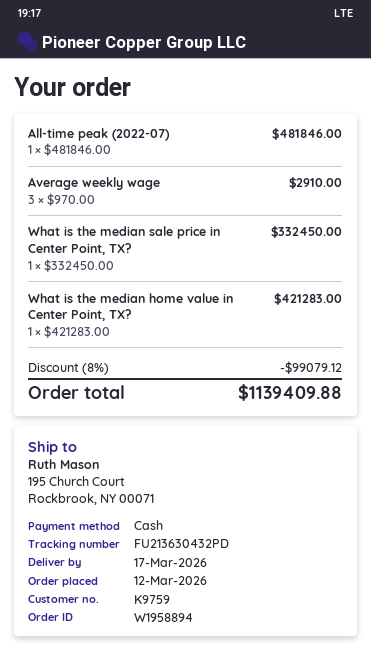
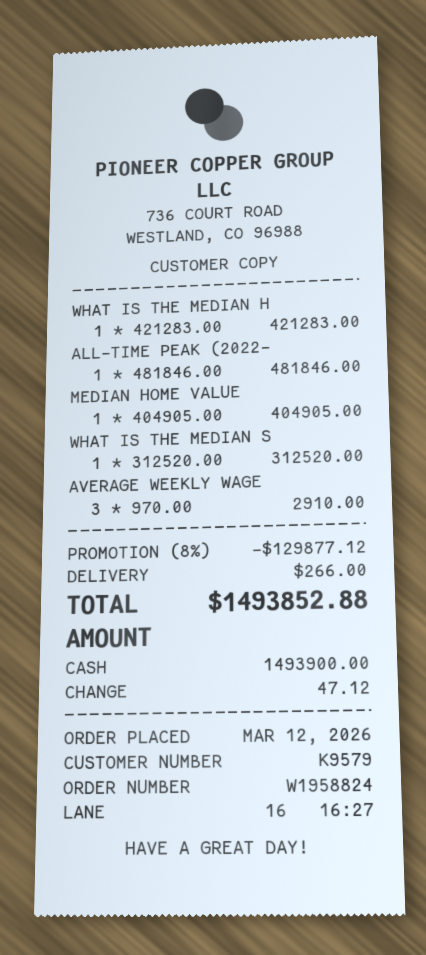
order number: W1958894 -> W1958824
customer number: K9759 -> K9579
What is the median sale price in Center Point, TX?: 1 x 332450.00 = 332450.00 -> 1 x 312520.00 = 312520.00
MEDIAN HOME VALUE: none -> 1 x 404905.00 = 404905.00
discount: 8% = 99079.12 -> 8% = 129877.12
shipping: none -> 266.00
total: 1139409.88 -> 1493852.88

